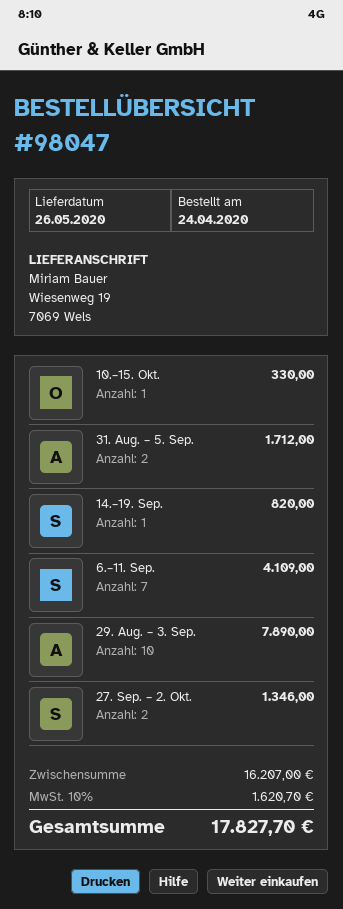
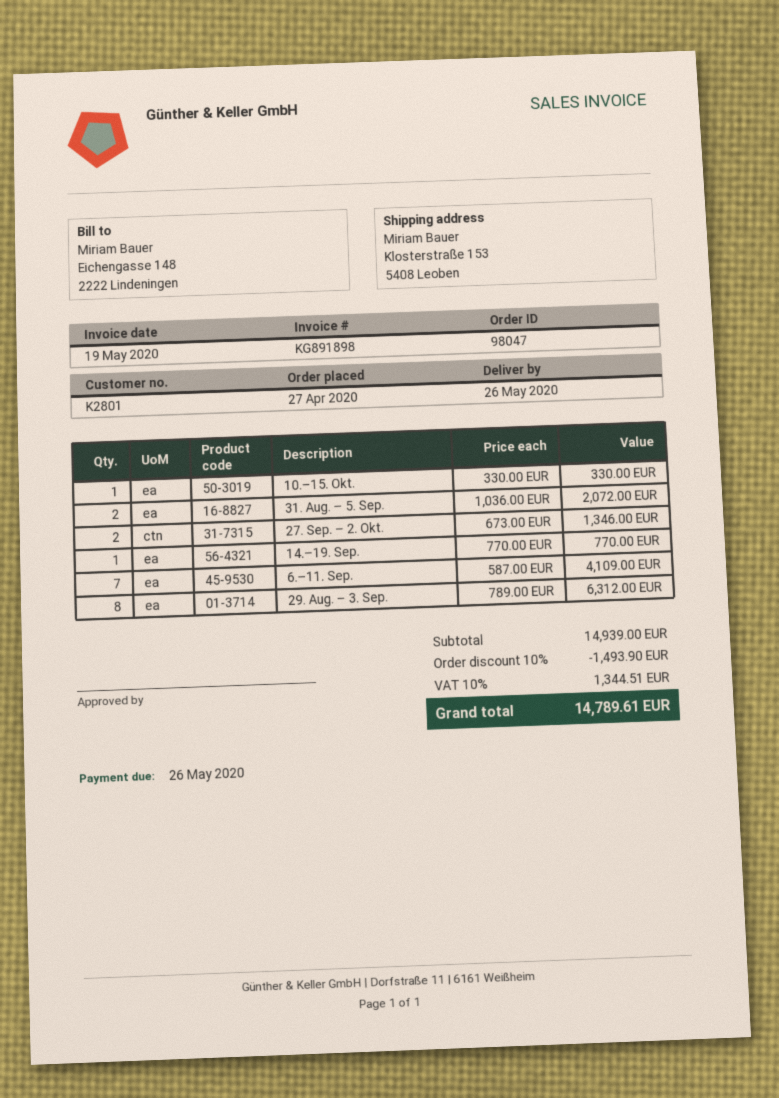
order date: 2020-04-24 -> 2020-04-27
ship to: Wiesenweg 19, 7069 Wels -> Klosterstraße 153, 5408 Leoben
31. Aug. – 5. Sep.: 2 for 1712.00 -> 2 for 2072.00
14.–19. Sep.: 1 for 820.00 -> 1 for 770.00
29. Aug. – 3. Sep.: 10 for 7890.00 -> 8 for 6312.00
subtotal: 16207.00 -> 14939.00
discount: none -> 10% = 1493.90
tax: 10% = 1620.70 -> 10% = 1344.51
total: 17827.70 -> 14789.61

